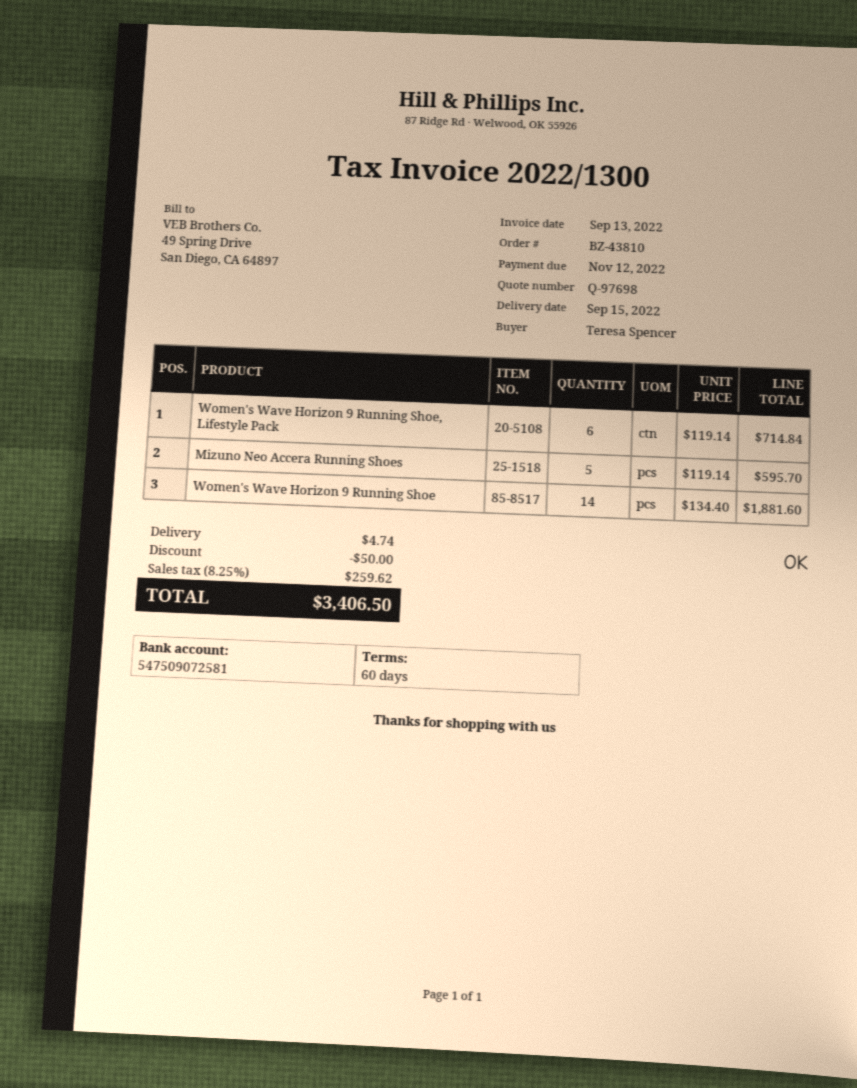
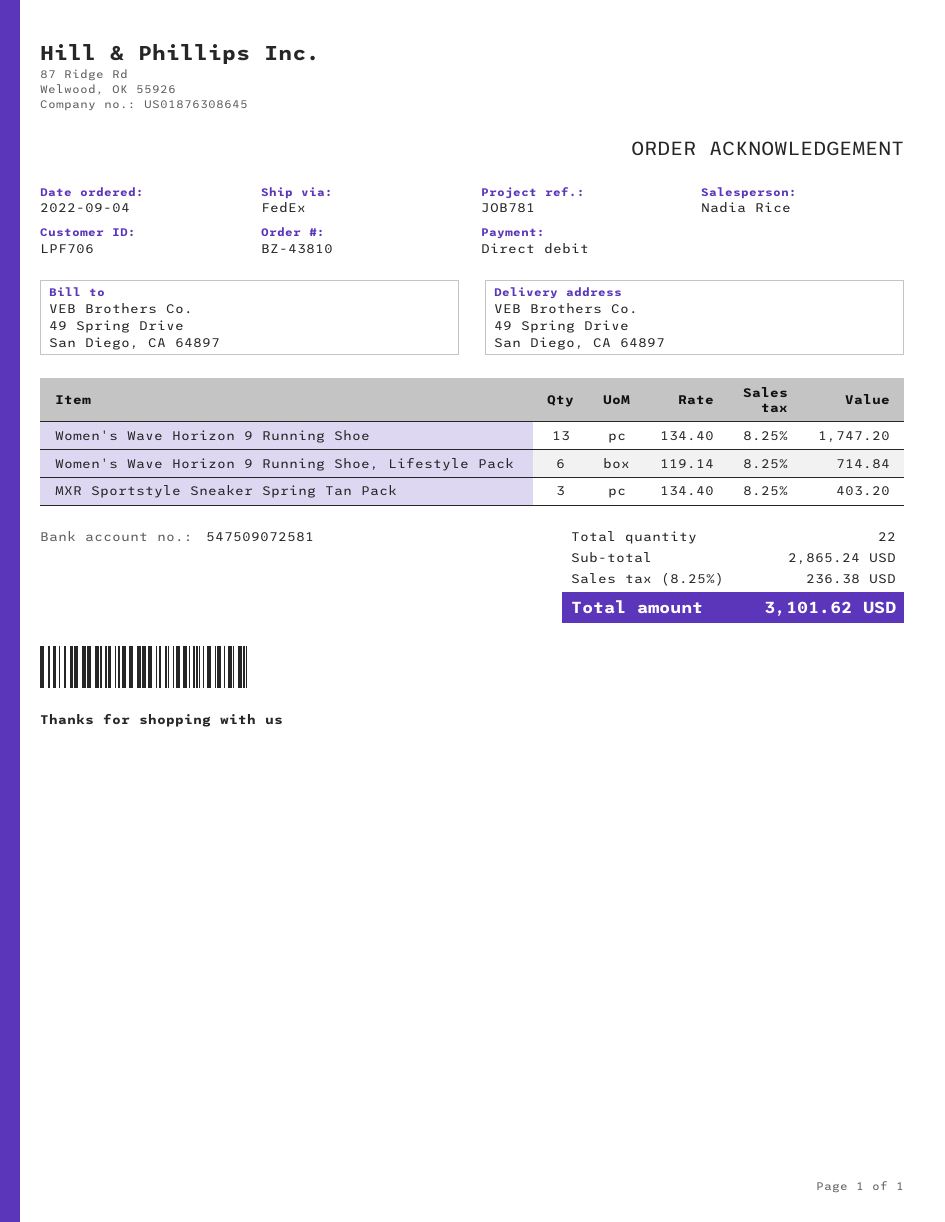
Mizuno Neo Accera Running Shoes: 5 x 119.14 = 595.70 -> none
Women's Wave Horizon 9 Running Shoe: 14 x 134.40 = 1881.60 -> 13 x 134.40 = 1747.20
MXR Sportstyle Sneaker Spring Tan Pack: none -> 3 x 134.40 = 403.20
discount: 50.00 -> none
shipping: 4.74 -> none
tax: 8.25% = 259.62 -> 8.25% = 236.38
total: 3406.50 -> 3101.62

